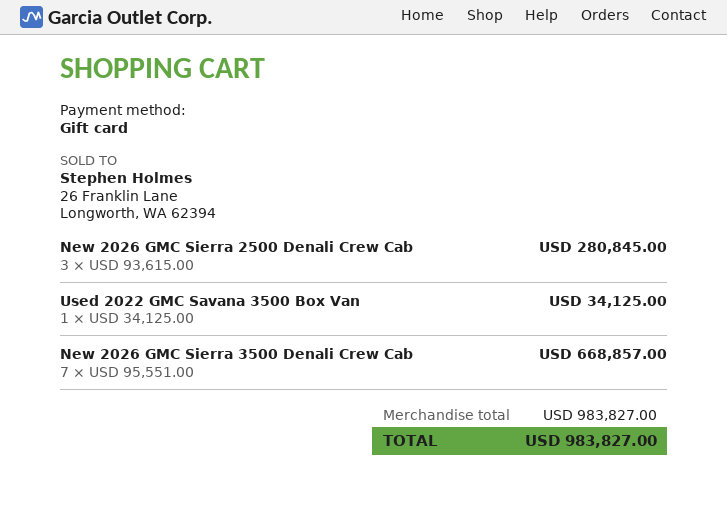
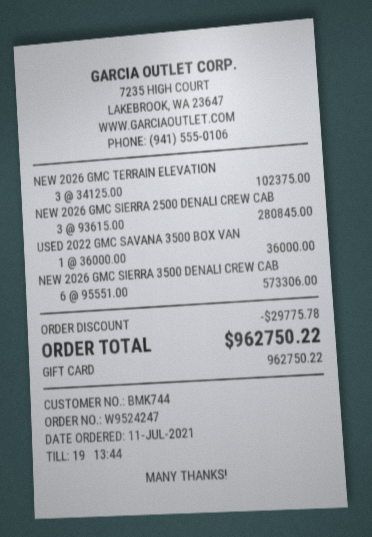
Used 2022 GMC Savana 3500 Box Van: 1 x 34125.00 = 34125.00 -> 1 x 36000.00 = 36000.00
New 2026 GMC Sierra 3500 Denali Crew Cab: 7 x 95551.00 = 668857.00 -> 6 x 95551.00 = 573306.00
NEW 2026 GMC TERRAIN ELEVATION: none -> 3 x 34125.00 = 102375.00
discount: none -> 29775.78
total: 983827.00 -> 962750.22

